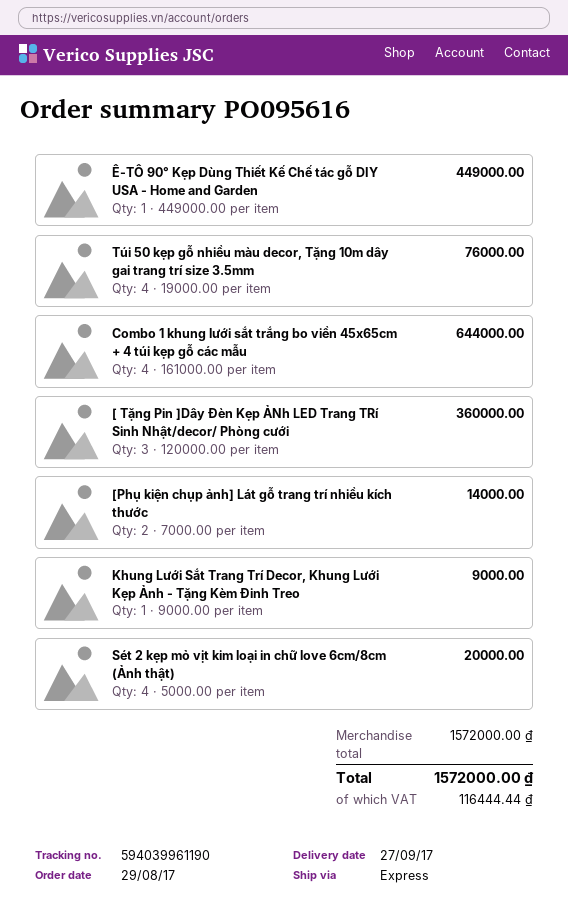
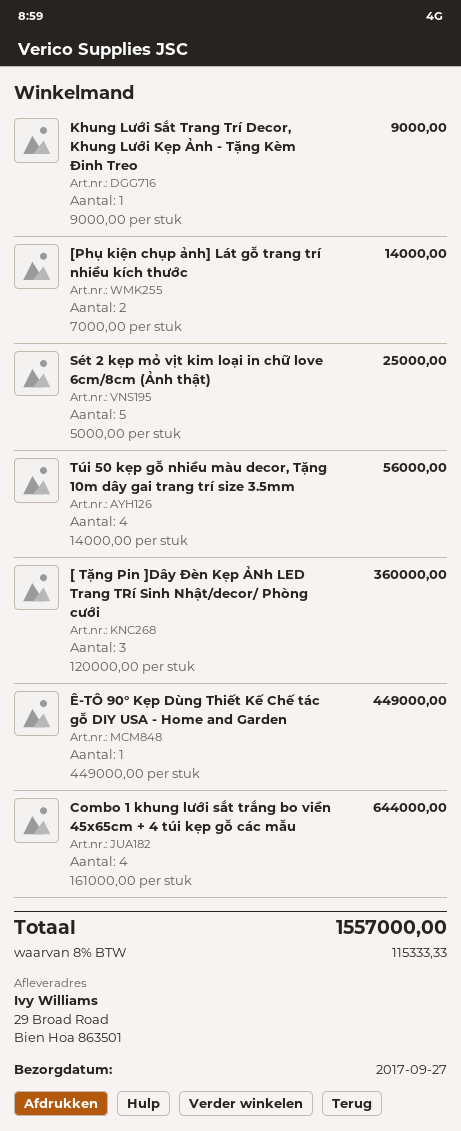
Túi 50 kẹp gỗ nhiều màu decor, Tặng 10m dây gai trang trí size 3.5mm: 4 x 19000.00 = 76000.00 -> 4 x 14000.00 = 56000.00
Sét 2 kẹp mỏ vịt kim loại in chữ love 6cm/8cm (Ảnh thật): 4 x 5000.00 = 20000.00 -> 5 x 5000.00 = 25000.00
tax: 116444.44 -> 115333.33
total: 1572000.00 -> 1557000.00

